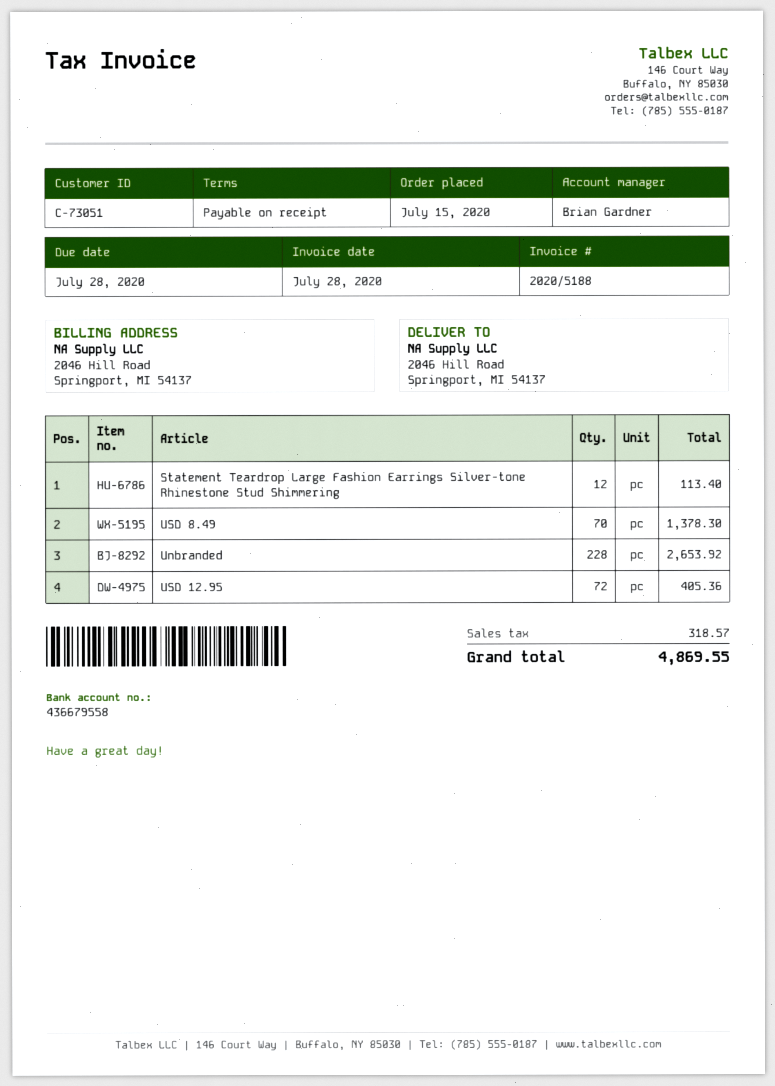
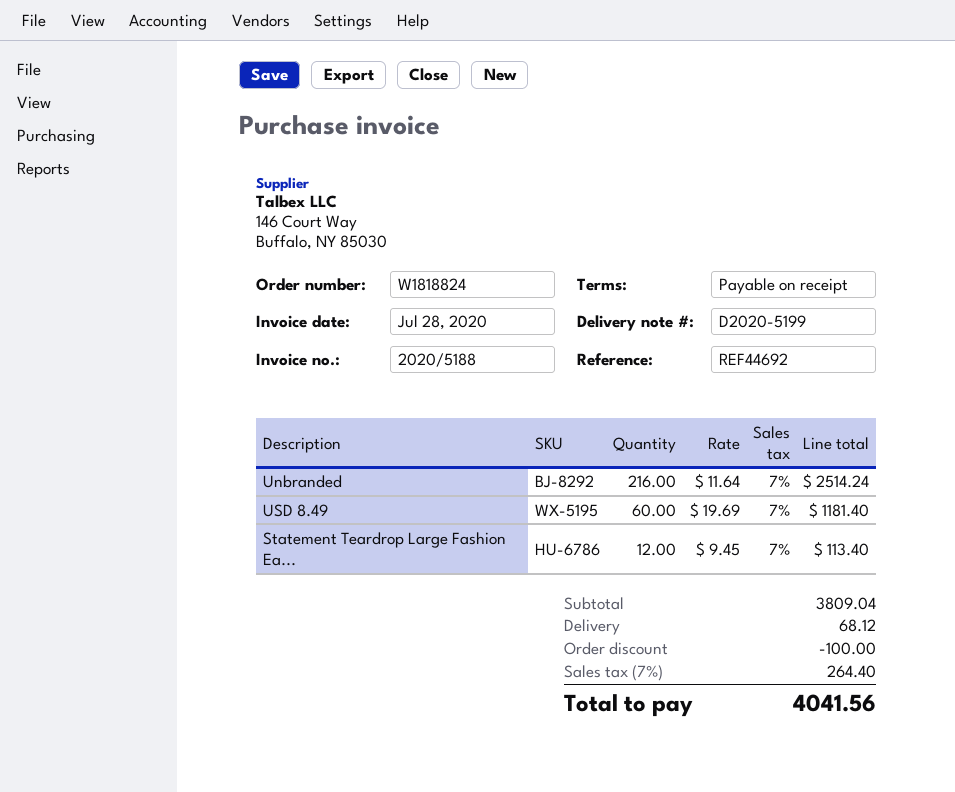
USD 8.49: 70 for 1378.30 -> 60 for 1181.40
Unbranded: 228 for 2653.92 -> 216 for 2514.24
USD 12.95: 72 for 405.36 -> none
discount: none -> 100.00
shipping: none -> 68.12
tax: 318.57 -> 264.40
total: 4869.55 -> 4041.56

